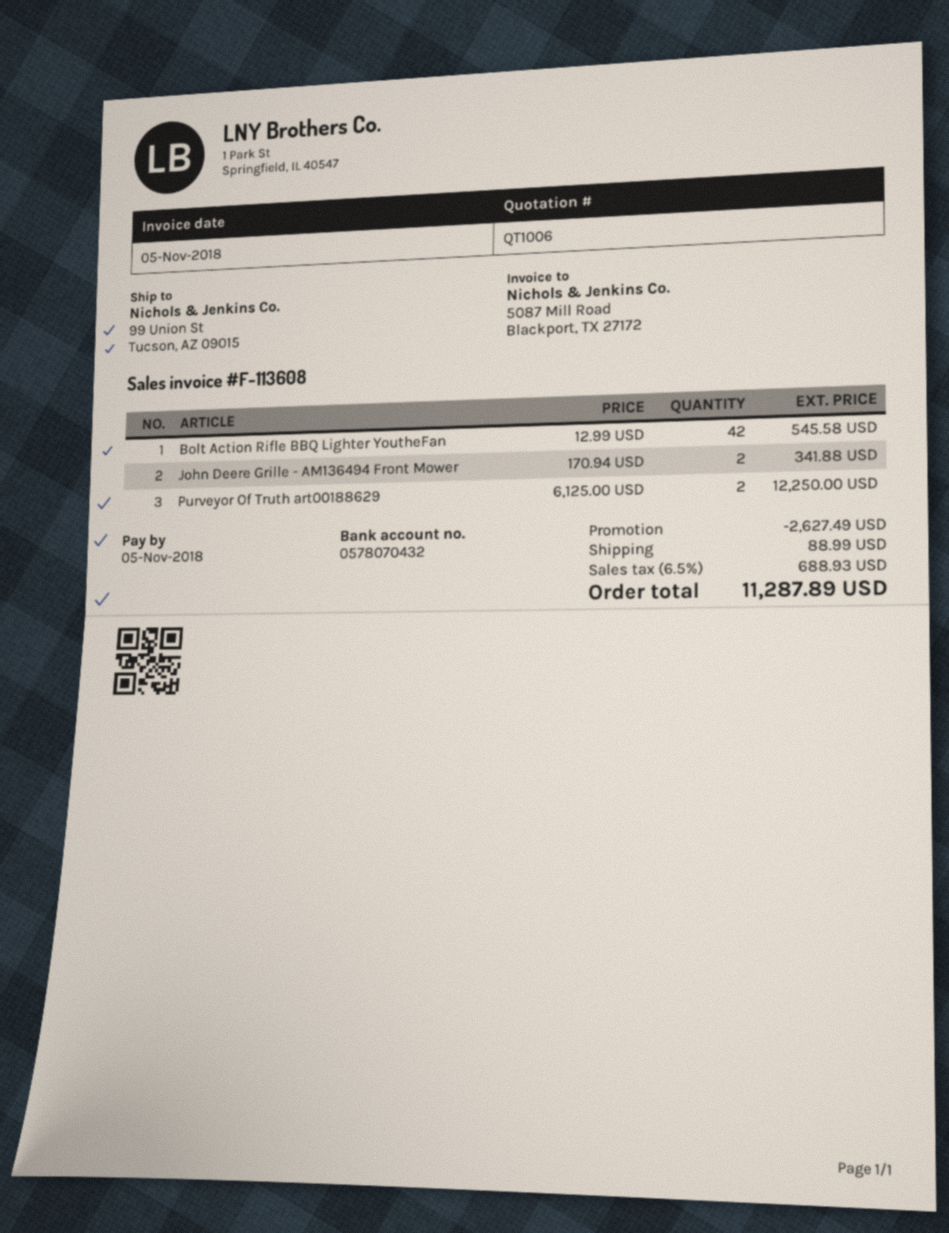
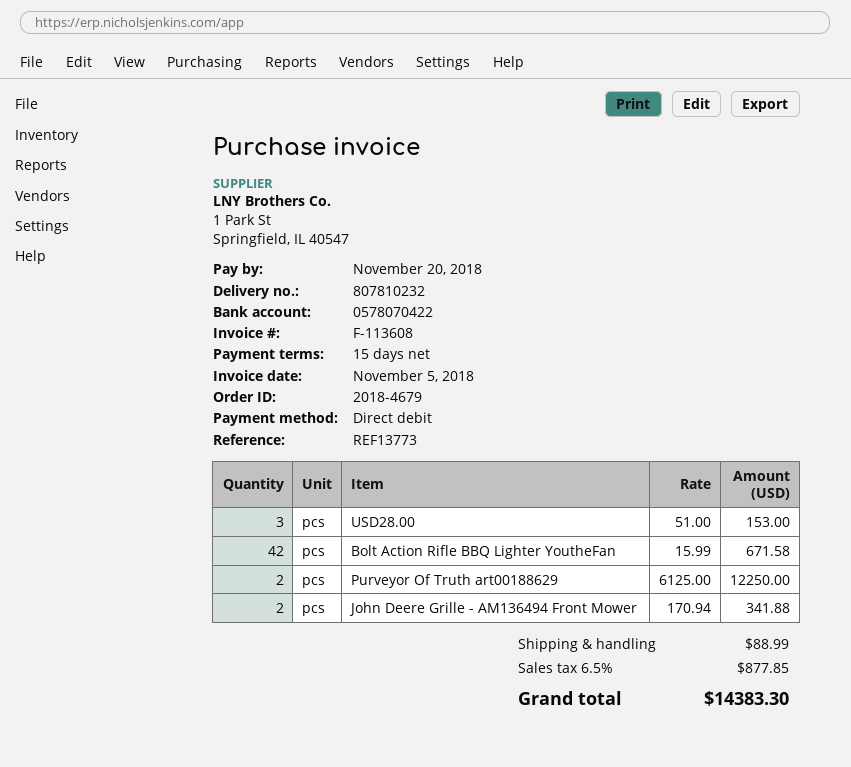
due date: 2018-11-05 -> 2018-11-20
bank account: 0578070432 -> 0578070422
Bolt Action Rifle BBQ Lighter YoutheFan: 42 x 12.99 = 545.58 -> 42 x 15.99 = 671.58
USD28.00: none -> 3 x 51.00 = 153.00
discount: 2627.49 -> none
tax: 6.5% = 688.93 -> 6.5% = 877.85
total: 11287.89 -> 14383.30

